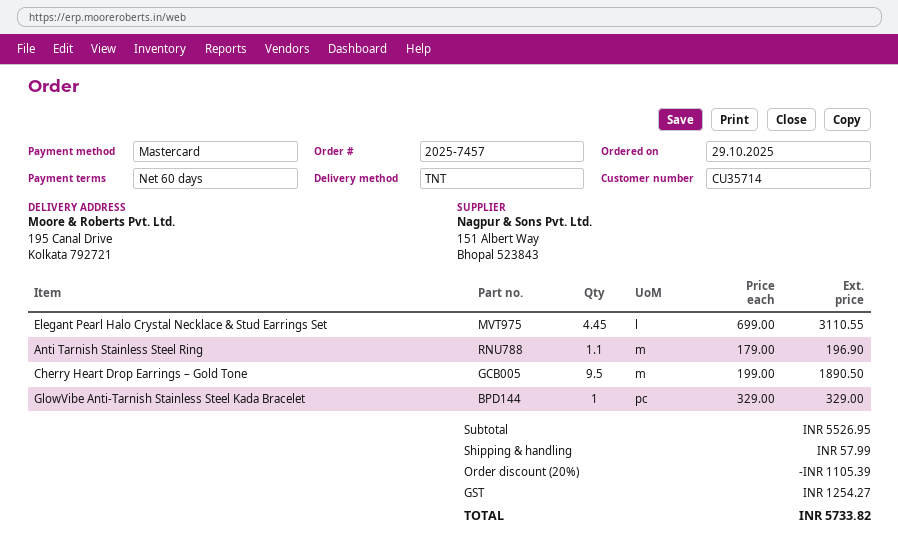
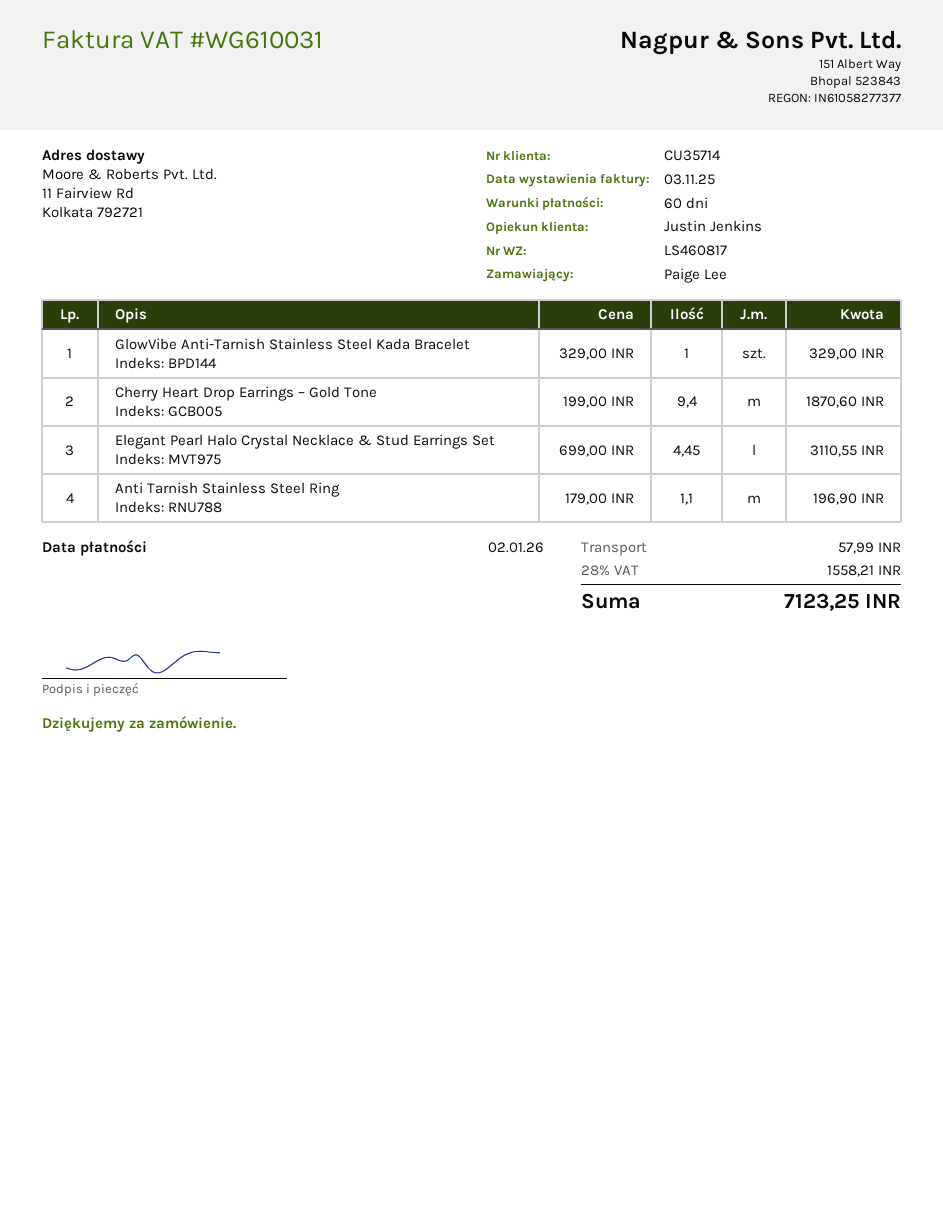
ship to: 195 Canal Drive, Kolkata 792721 -> 11 Fairview Rd, Kolkata 792721
Cherry Heart Drop Earrings – Gold Tone: 9.5 x 199.00 = 1890.50 -> 9.4 x 199.00 = 1870.60
discount: 20% = 1105.39 -> none
tax: 1254.27 -> 1558.21
total: 5733.82 -> 7123.25

